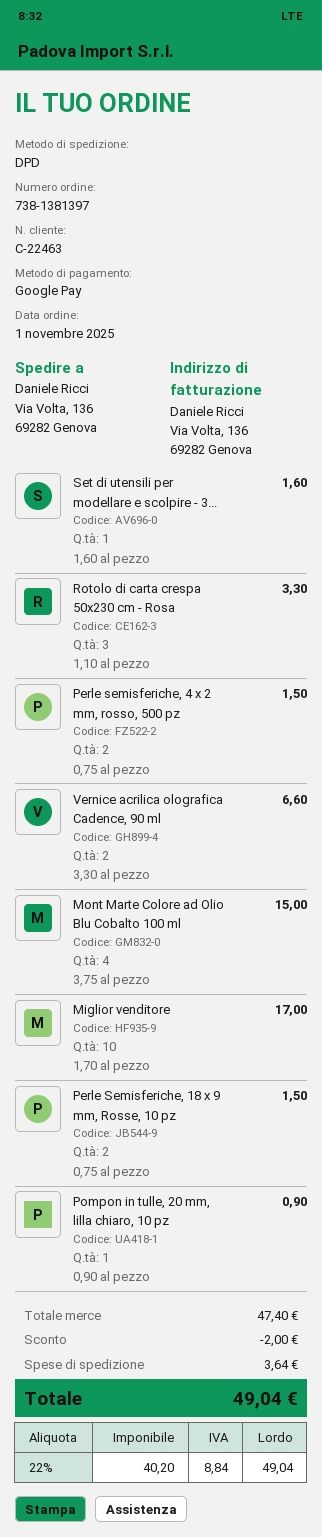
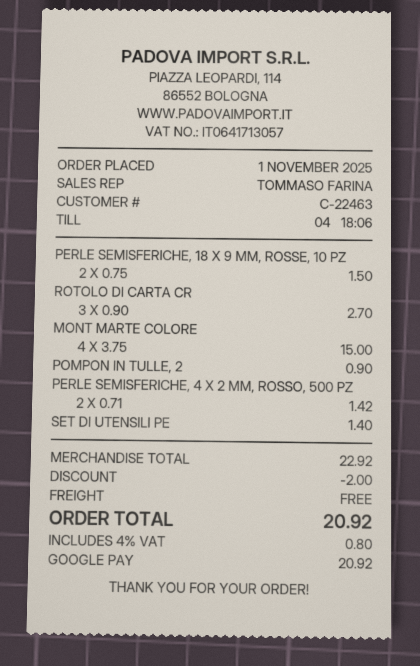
Set di utensili per modellare e scolpire - 3...: 1 x 1.60 = 1.60 -> 1 x 1.40 = 1.40
Rotolo di carta crespa 50x230 cm - Rosa: 3 x 1.10 = 3.30 -> 3 x 0.90 = 2.70
Perle semisferiche, 4 x 2 mm, rosso, 500 pz: 2 x 0.75 = 1.50 -> 2 x 0.71 = 1.42
Vernice acrilica olografica Cadence, 90 ml: 2 x 3.30 = 6.60 -> none
Miglior venditore: 10 x 1.70 = 17.00 -> none
subtotal: 47.40 -> 22.92
shipping: 3.64 -> 0.00
tax: 22% = 8.84 -> 4% = 0.80
total: 49.04 -> 20.92

